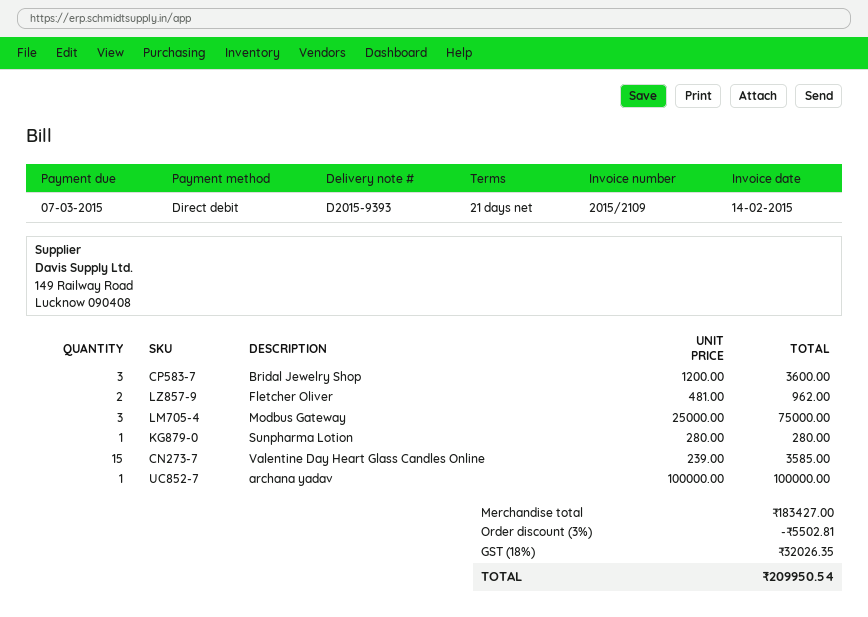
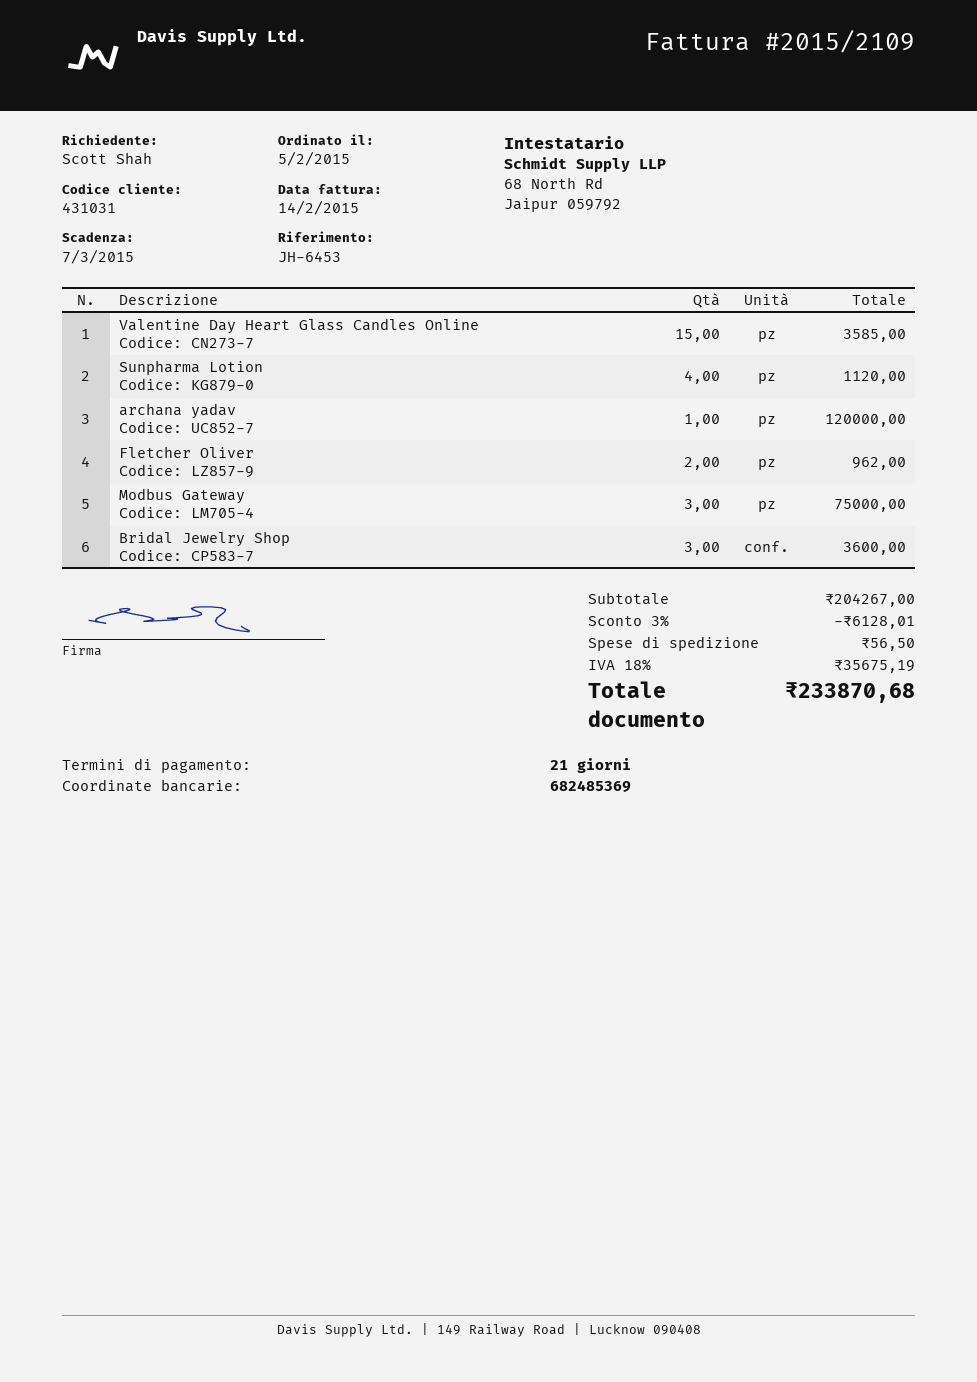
Sunpharma Lotion: 1 for 280.00 -> 4 for 1120.00
archana yadav: 1 for 100000.00 -> 1 for 120000.00
subtotal: 183427.00 -> 204267.00
discount: 3% = 5502.81 -> 3% = 6128.01
shipping: none -> 56.50
tax: 18% = 32026.35 -> 18% = 35675.19
total: 209950.54 -> 233870.68

